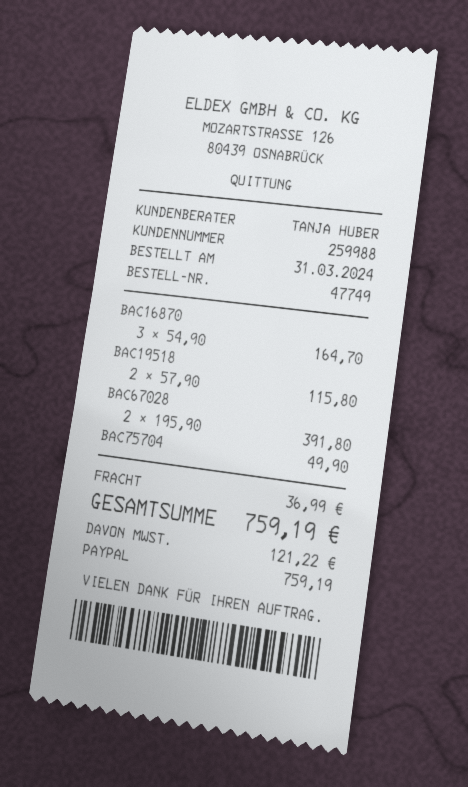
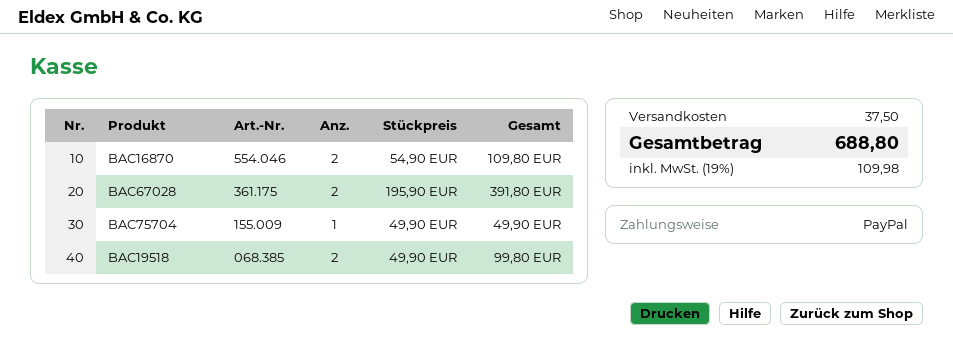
BAC16870: 3 x 54.90 = 164.70 -> 2 x 54.90 = 109.80
BAC19518: 2 x 57.90 = 115.80 -> 2 x 49.90 = 99.80
shipping: 36.99 -> 37.50
tax: 121.22 -> 109.98
total: 759.19 -> 688.80

